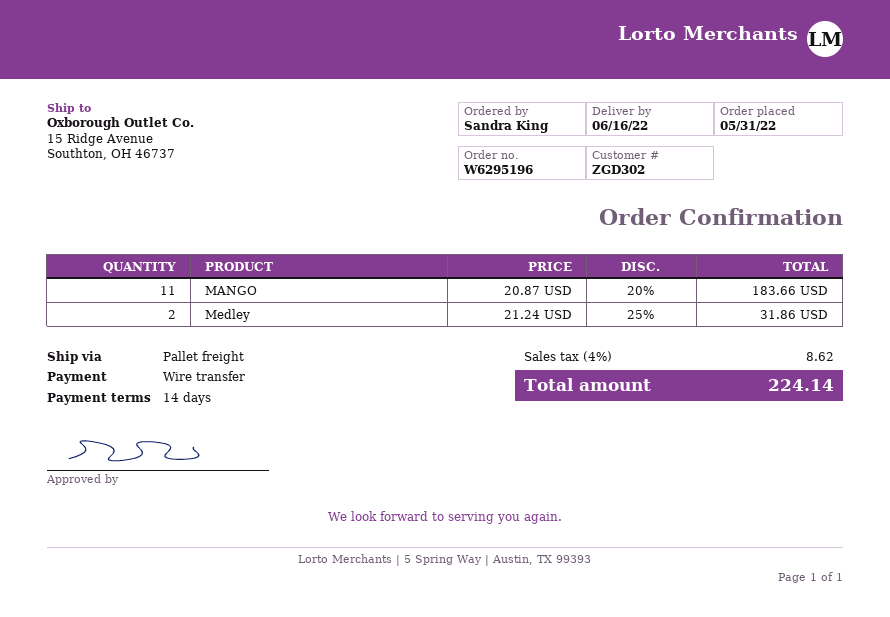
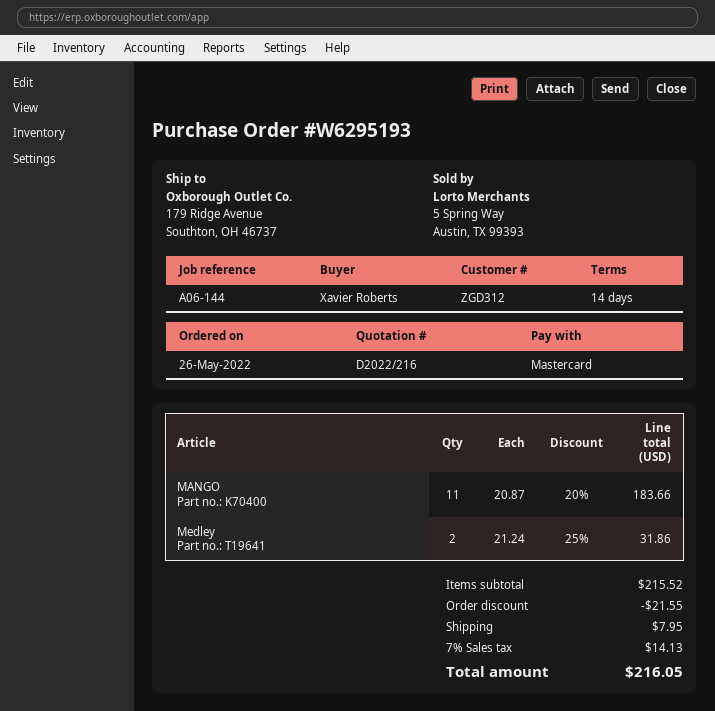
order number: W6295196 -> W6295193
order date: 2022-05-31 -> 2022-05-26
customer number: ZGD302 -> ZGD312
ordered by: Sandra King -> Xavier Roberts
payment method: bank transfer -> Mastercard
ship to: 15 Ridge Avenue, Southton, OH 46737 -> 179 Ridge Avenue, Southton, OH 46737
discount: none -> 21.55
shipping: none -> 7.95
tax: 4% = 8.62 -> 7% = 14.13
total: 224.14 -> 216.05

